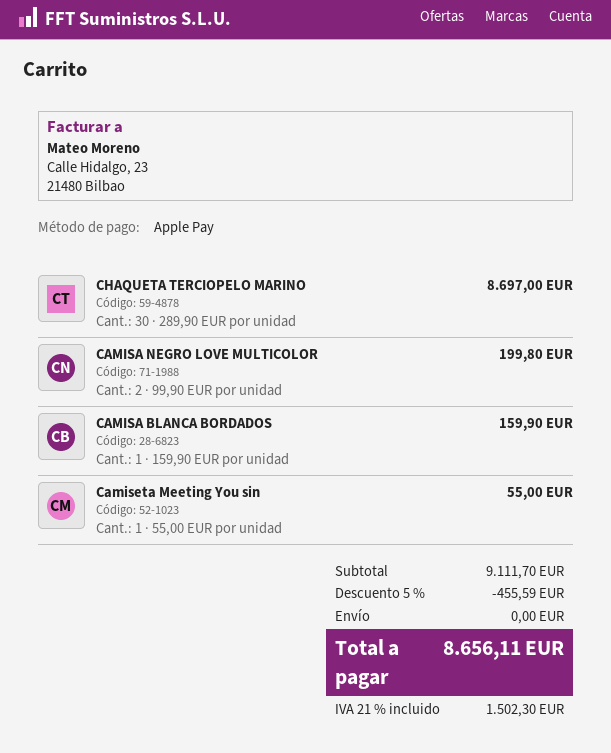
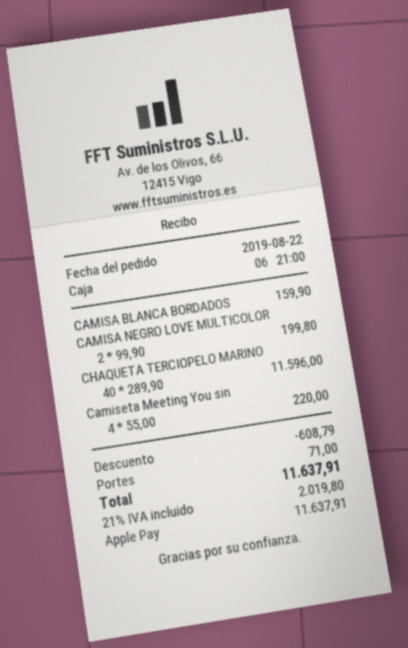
CHAQUETA TERCIOPELO MARINO: 30 x 289.90 = 8697.00 -> 40 x 289.90 = 11596.00
Camiseta Meeting You sin: 1 x 55.00 = 55.00 -> 4 x 55.00 = 220.00
discount: 455.59 -> 608.79
shipping: 0.00 -> 71.00
tax: 21% = 1502.30 -> 21% = 2019.80
total: 8656.11 -> 11637.91

